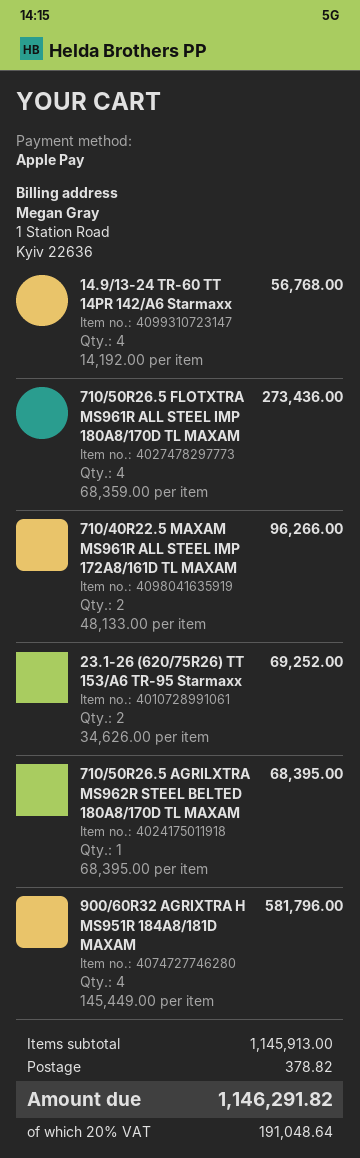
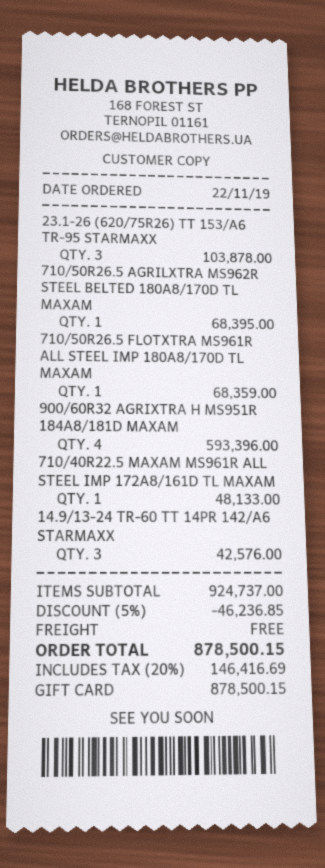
payment method: Apple Pay -> gift card
14.9/13-24 TR-60 TT 14PR 142/A6 Starmaxx: 4 for 56768.00 -> 3 for 42576.00
710/50R26.5 FLOTXTRA MS961R ALL STEEL IMP 180A8/170D TL MAXAM: 4 for 273436.00 -> 1 for 68359.00
710/40R22.5 MAXAM MS961R ALL STEEL IMP 172A8/161D TL MAXAM: 2 for 96266.00 -> 1 for 48133.00
23.1-26 (620/75R26) TT 153/A6 TR-95 Starmaxx: 2 for 69252.00 -> 3 for 103878.00
900/60R32 AGRIXTRA H MS951R 184A8/181D MAXAM: 4 for 581796.00 -> 4 for 593396.00
subtotal: 1145913.00 -> 924737.00
discount: none -> 5% = 46236.85
shipping: 378.82 -> 0.00
tax: 20% = 191048.64 -> 20% = 146416.69
total: 1146291.82 -> 878500.15

